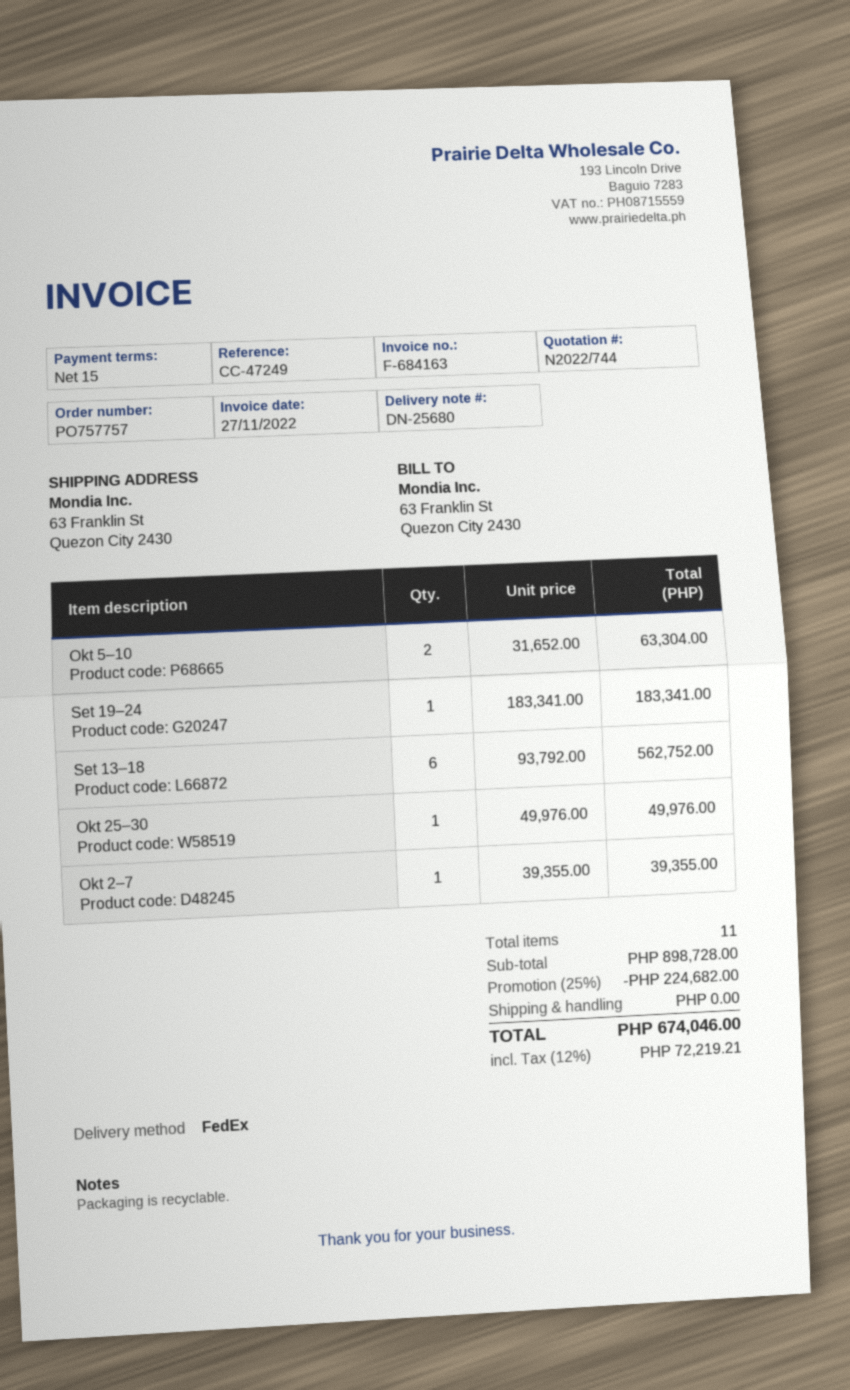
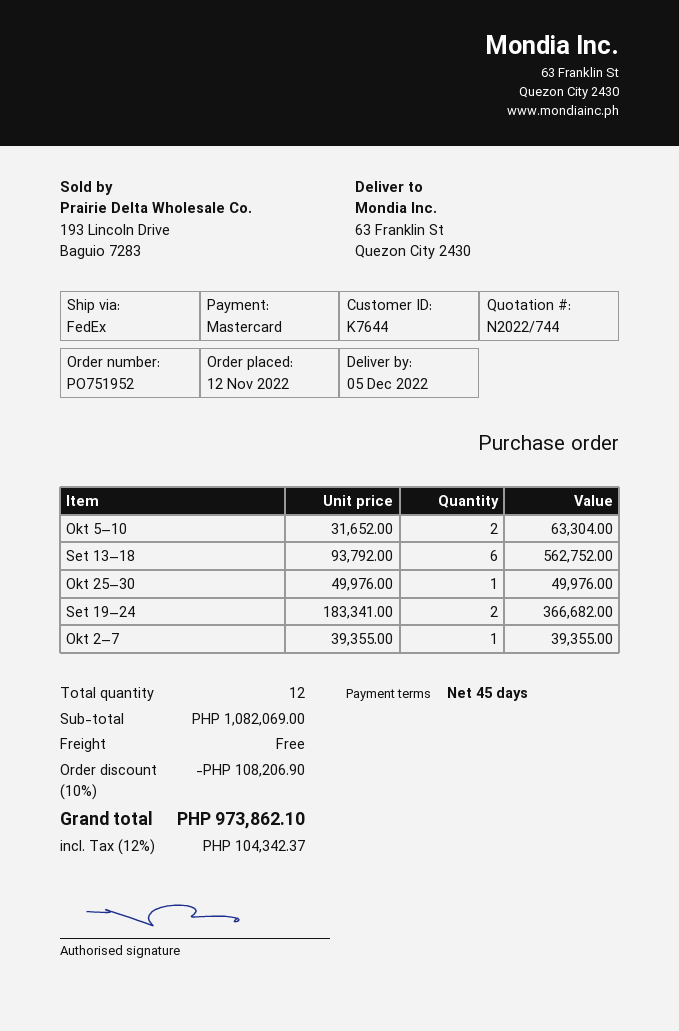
order number: PO757757 -> PO751952
payment terms: 15 days -> 45 days
Set 19–24: 1 x 183341.00 = 183341.00 -> 2 x 183341.00 = 366682.00
total quantity: 11 -> 12
subtotal: 898728.00 -> 1082069.00
discount: 25% = 224682.00 -> 10% = 108206.90
tax: 12% = 72219.21 -> 12% = 104342.37
total: 674046.00 -> 973862.10

